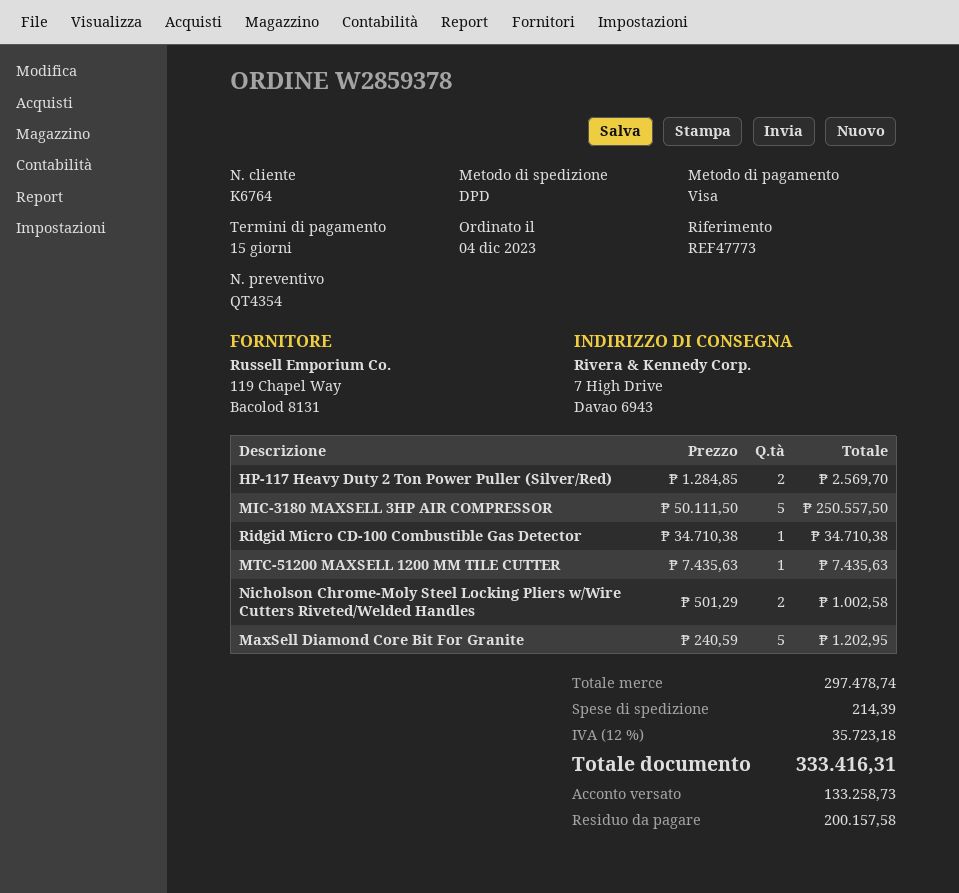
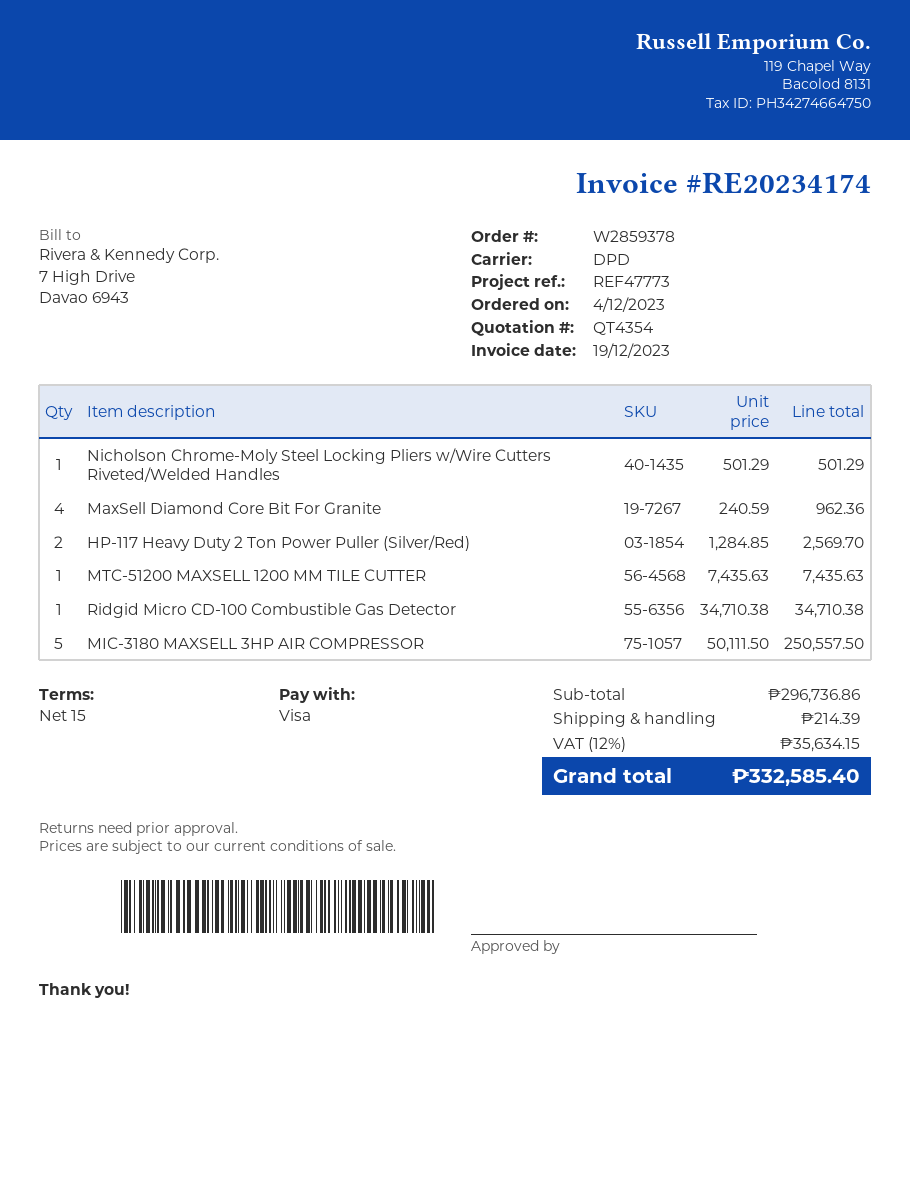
Nicholson Chrome-Moly Steel Locking Pliers w/Wire Cutters Riveted/Welded Handles: 2 x 501.29 = 1002.58 -> 1 x 501.29 = 501.29
MaxSell Diamond Core Bit For Granite: 5 x 240.59 = 1202.95 -> 4 x 240.59 = 962.36
subtotal: 297478.74 -> 296736.86
tax: 12% = 35723.18 -> 12% = 35634.15
total: 333416.31 -> 332585.40

